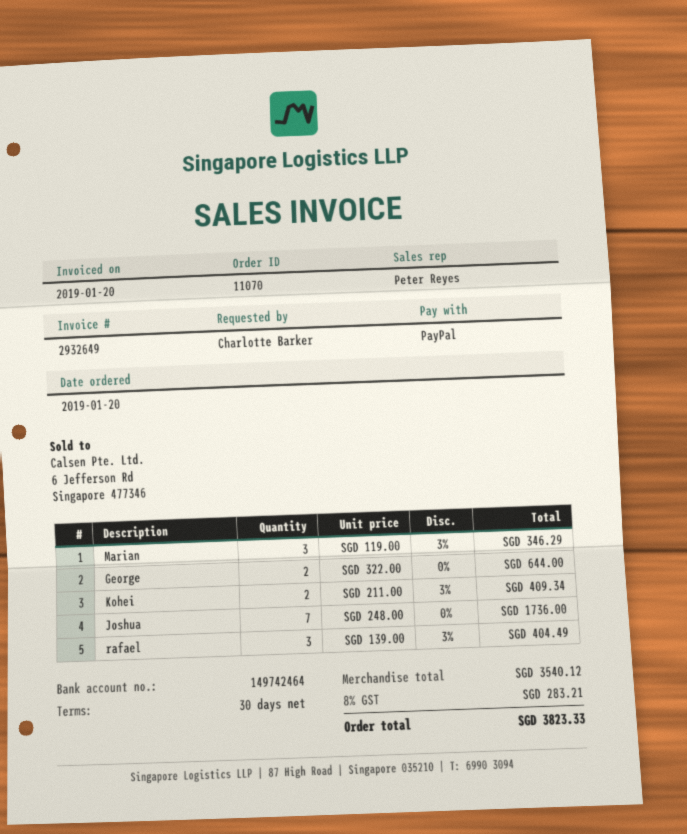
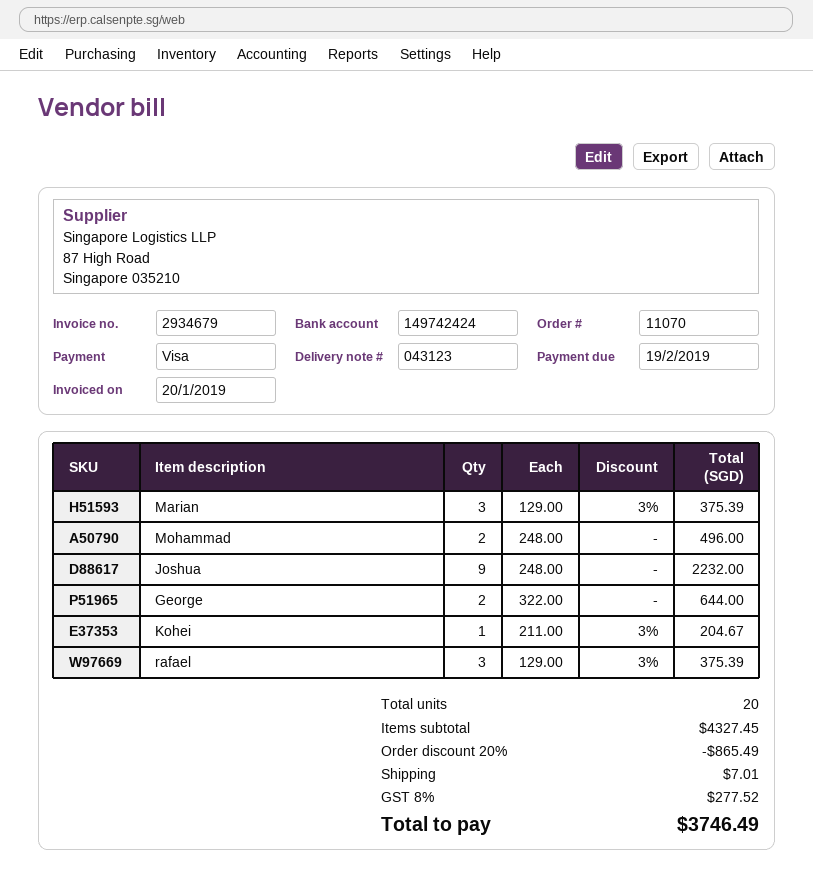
invoice number: 2932649 -> 2934679
payment method: PayPal -> Visa
bank account: 149742464 -> 149742424
Marian: 3 x 119.00 - 3% = 346.29 -> 3 x 129.00 - 3% = 375.39
Kohei: 2 x 211.00 - 3% = 409.34 -> 1 x 211.00 - 3% = 204.67
Joshua: 7 x 248.00 = 1736.00 -> 9 x 248.00 = 2232.00
rafael: 3 x 139.00 - 3% = 404.49 -> 3 x 129.00 - 3% = 375.39
Mohammad: none -> 2 x 248.00 = 496.00
subtotal: 3540.12 -> 4327.45
discount: none -> 20% = 865.49
shipping: none -> 7.01
tax: 8% = 283.21 -> 8% = 277.52
total: 3823.33 -> 3746.49

